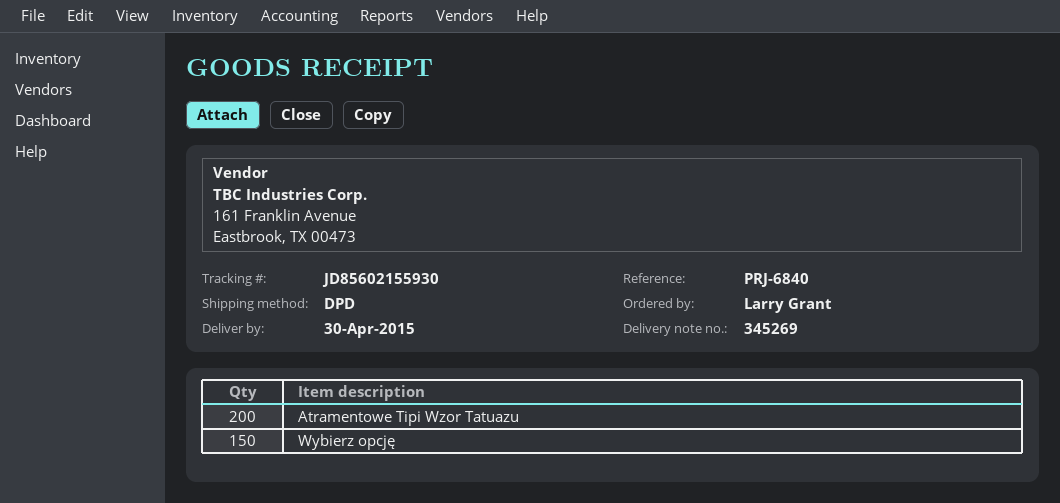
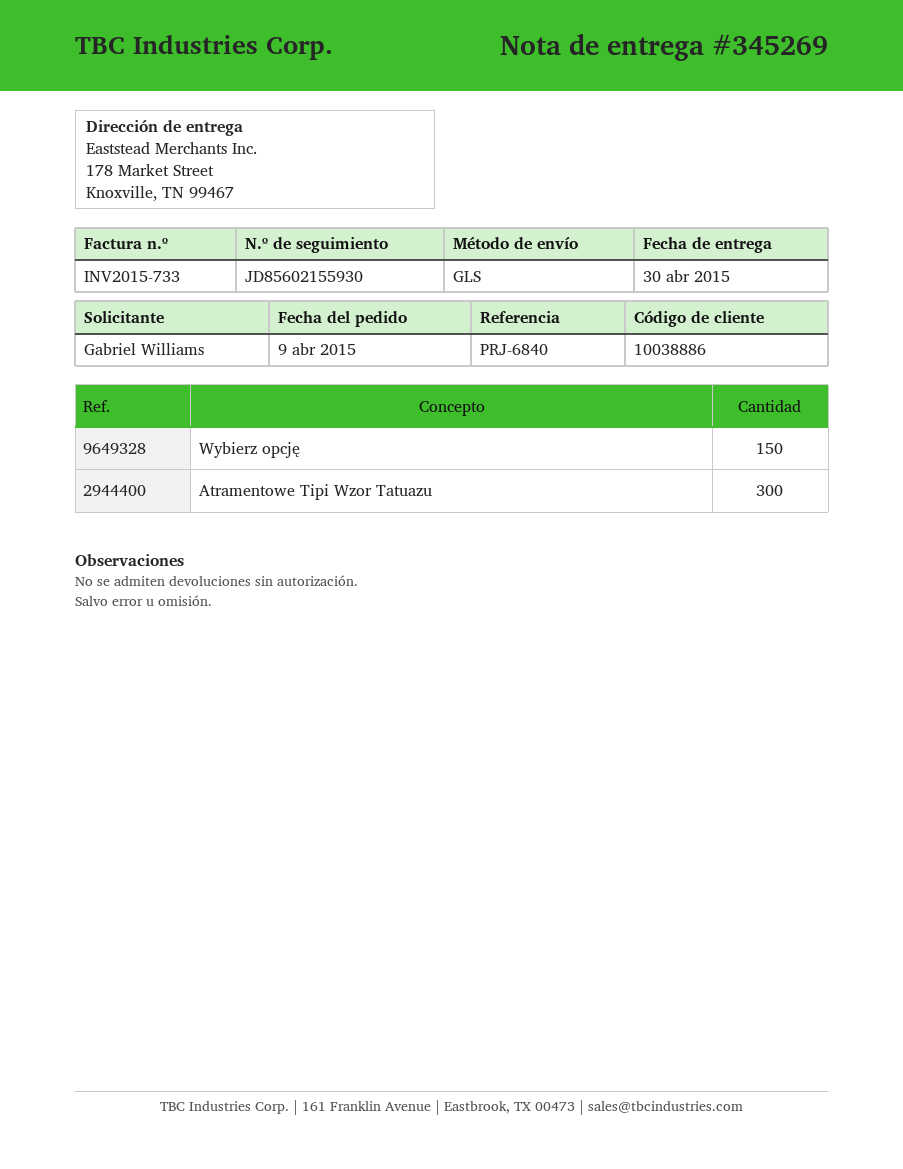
ordered by: Larry Grant -> Gabriel Williams
shipping method: DPD -> GLS
Atramentowe Tipi Wzor Tatuazu: 200 -> 300

